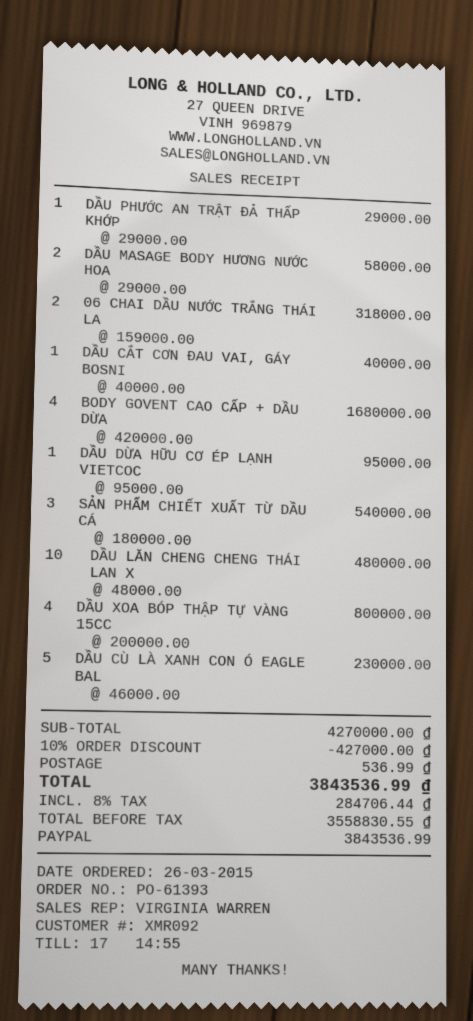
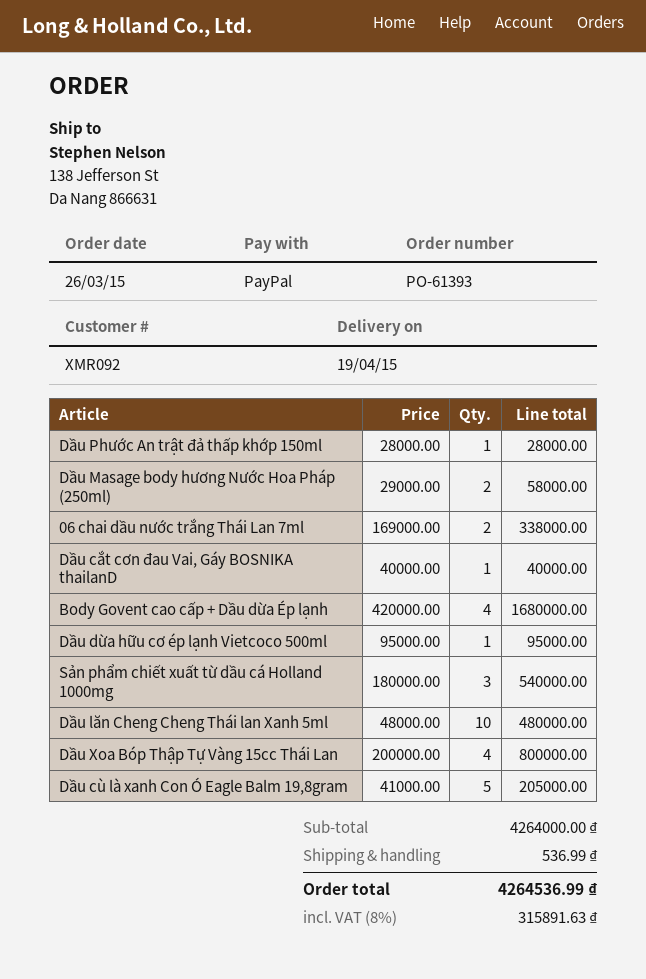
DẦU PHƯỚC AN TRẬT ĐẢ THẤP KHỚP: 1 x 29000.00 = 29000.00 -> 1 x 28000.00 = 28000.00
06 CHAI DẦU NƯỚC TRẮNG THÁI LA: 2 x 159000.00 = 318000.00 -> 2 x 169000.00 = 338000.00
DẦU CÙ LÀ XANH CON Ó EAGLE BAL: 5 x 46000.00 = 230000.00 -> 5 x 41000.00 = 205000.00
subtotal: 4270000.00 -> 4264000.00
discount: 10% = 427000.00 -> none
tax: 8% = 284706.44 -> 8% = 315891.63
total: 3843536.99 -> 4264536.99

